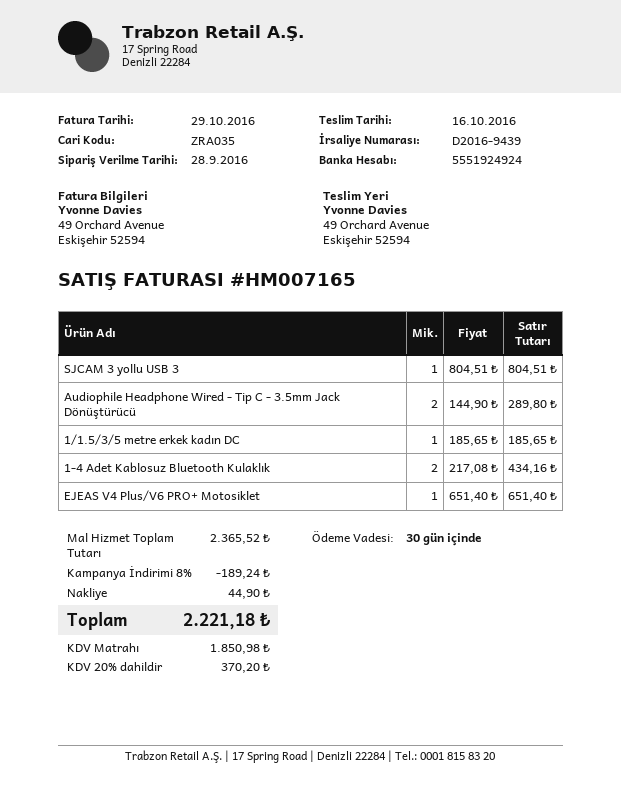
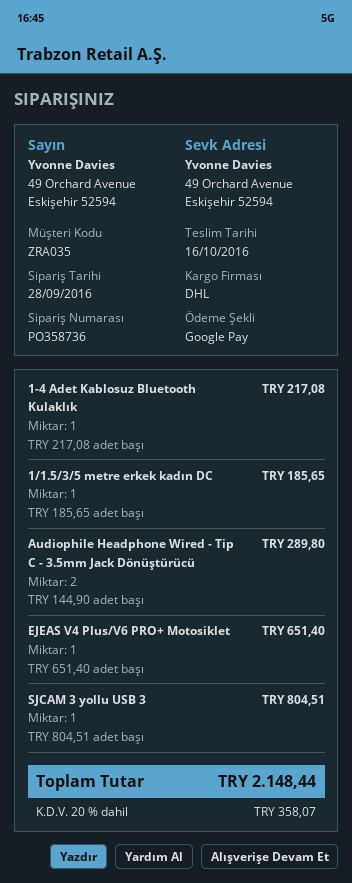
1-4 Adet Kablosuz Bluetooth Kulaklık: 2 x 217.08 = 434.16 -> 1 x 217.08 = 217.08
discount: 8% = 189.24 -> none
shipping: 44.90 -> none
tax: 20% = 370.20 -> 20% = 358.07
total: 2221.18 -> 2148.44

